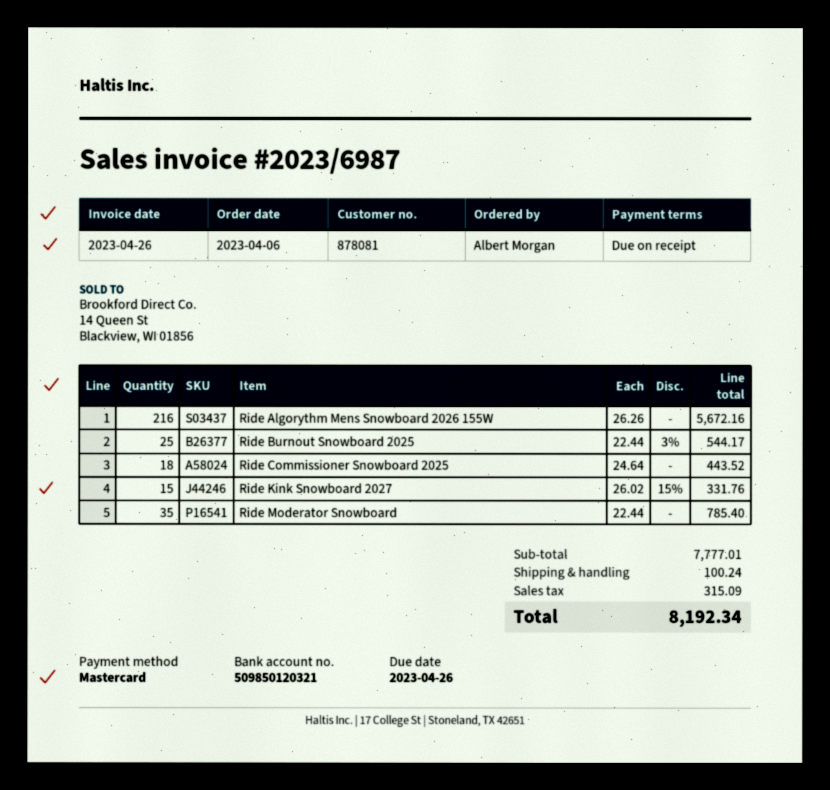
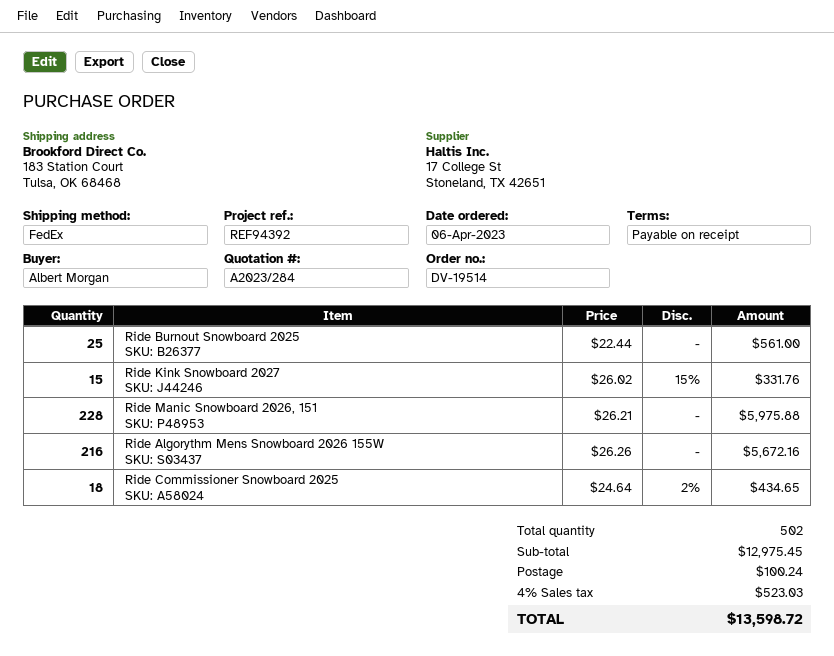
Ride Burnout Snowboard 2025: 25 x 22.44 - 3% = 544.17 -> 25 x 22.44 = 561.00
Ride Commissioner Snowboard 2025: 18 x 24.64 = 443.52 -> 18 x 24.64 - 2% = 434.65
Ride Moderator Snowboard: 35 x 22.44 = 785.40 -> none
Ride Manic Snowboard 2026, 151: none -> 228 x 26.21 = 5975.88
subtotal: 7777.01 -> 12975.45
tax: 315.09 -> 523.03
total: 8192.34 -> 13598.72

